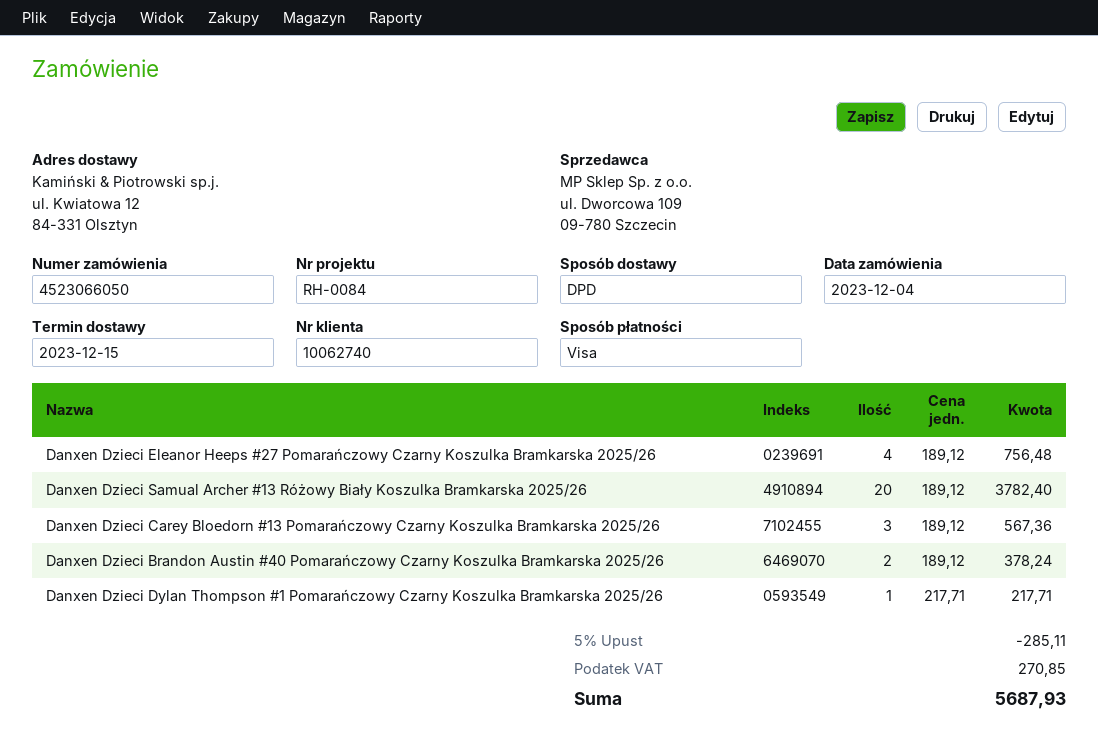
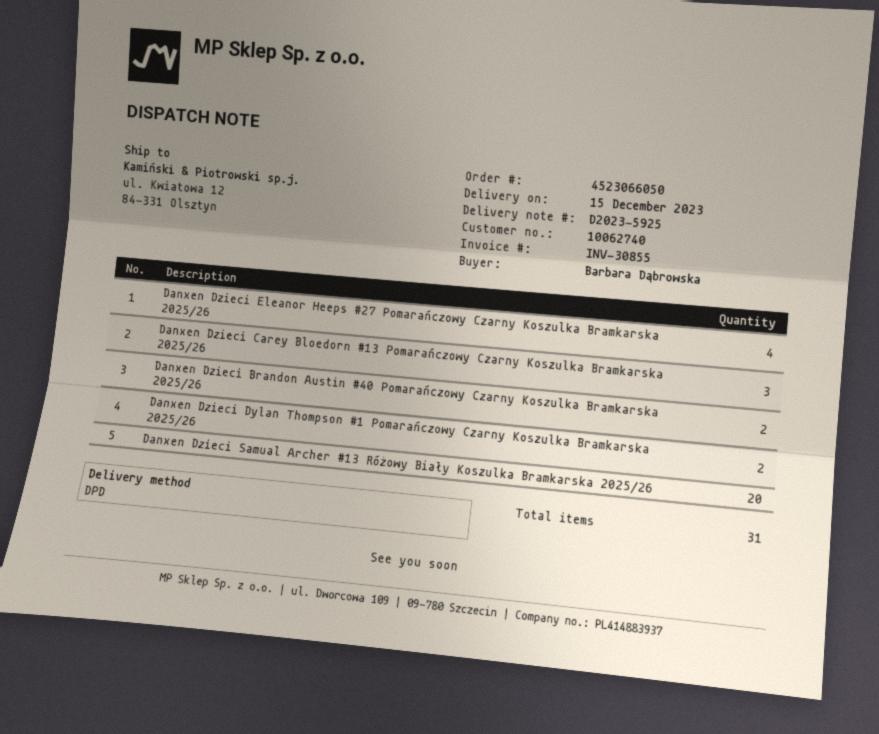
Danxen Dzieci Dylan Thompson #1 Pomarańczowy Czarny Koszulka Bramkarska 2025/26: 1 -> 2

